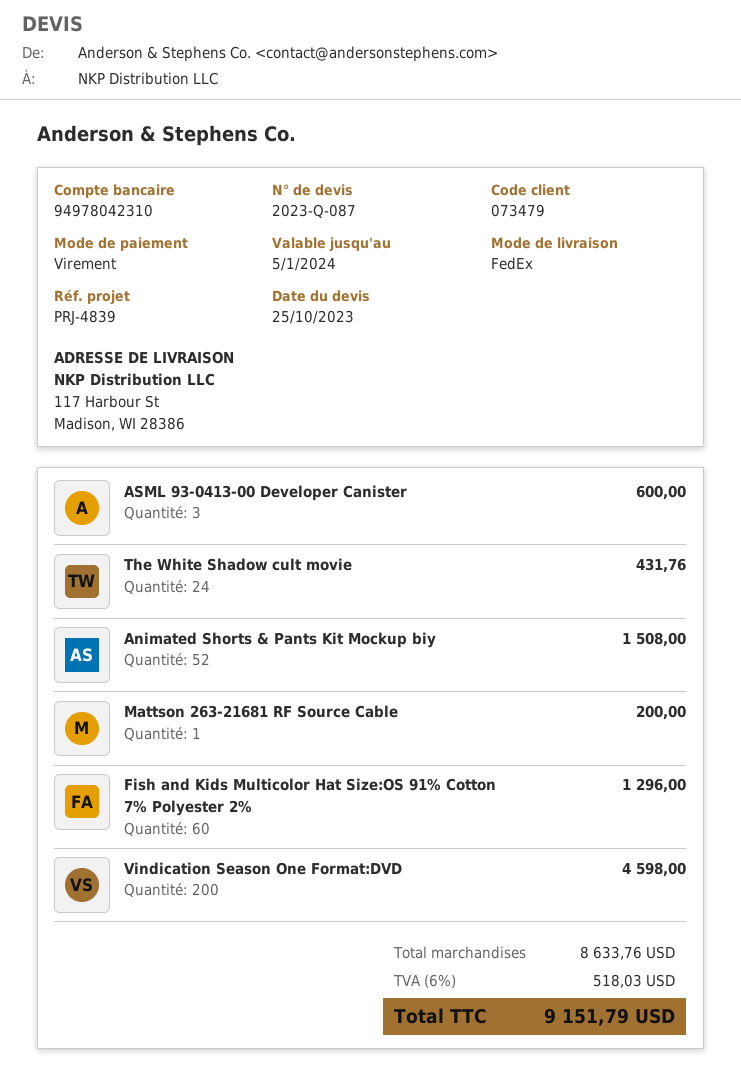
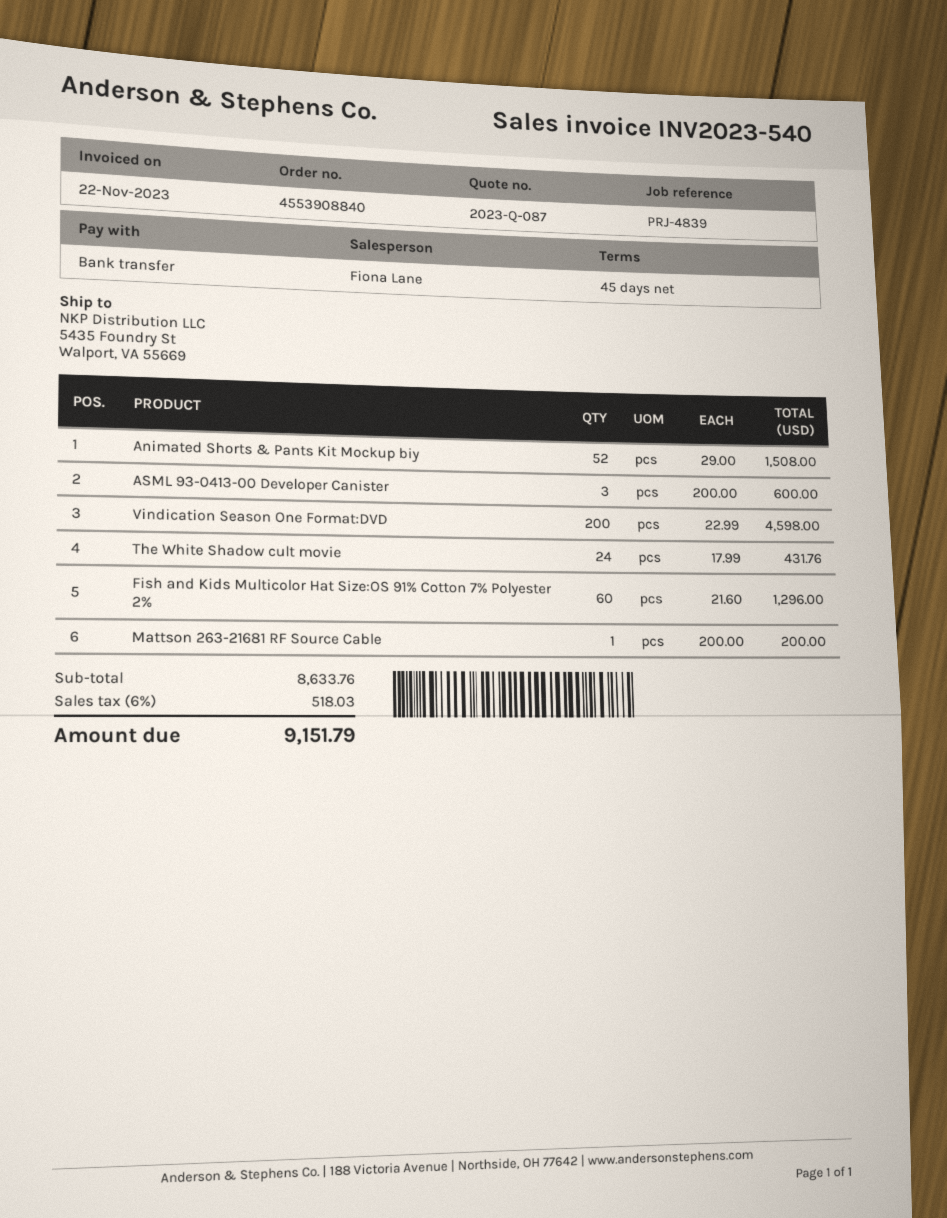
ship to: 117 Harbour St, Madison, WI 28386 -> 5435 Foundry St, Walport, VA 55669

